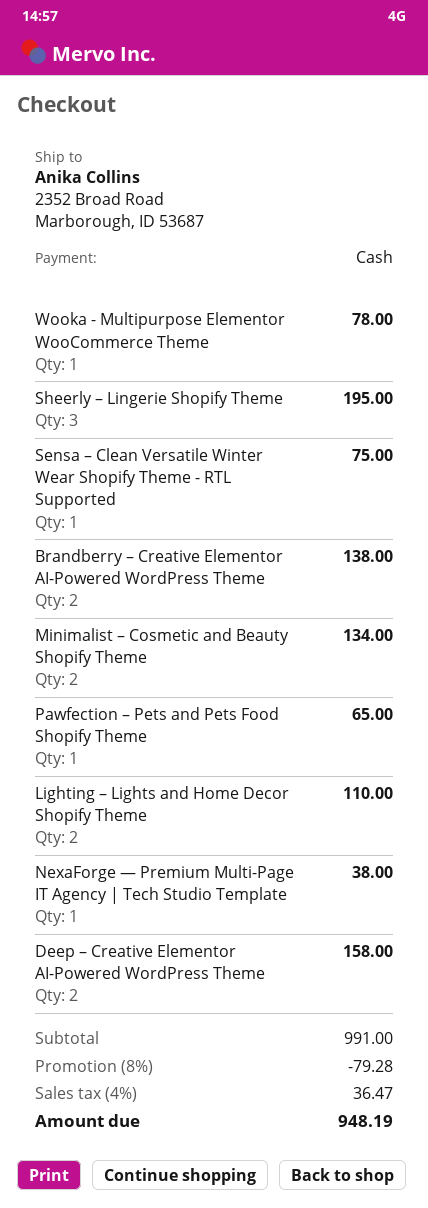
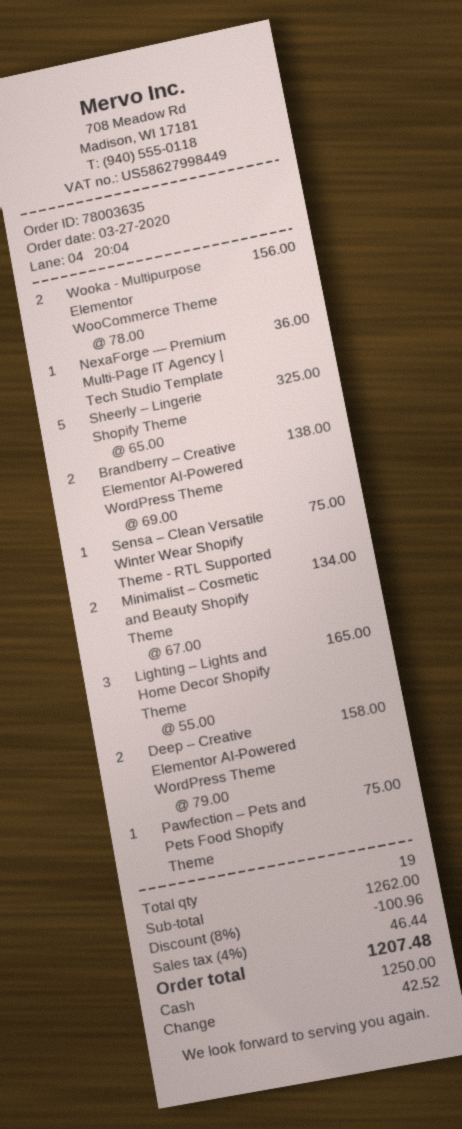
Wooka - Multipurpose Elementor WooCommerce Theme: 1 for 78.00 -> 2 for 156.00
Sheerly – Lingerie Shopify Theme: 3 for 195.00 -> 5 for 325.00
Pawfection – Pets and Pets Food Shopify Theme: 1 for 65.00 -> 1 for 75.00
Lighting – Lights and Home Decor Shopify Theme: 2 for 110.00 -> 3 for 165.00
NexaForge — Premium Multi-Page IT Agency | Tech Studio Template: 1 for 38.00 -> 1 for 36.00
subtotal: 991.00 -> 1262.00
discount: 8% = 79.28 -> 8% = 100.96
tax: 4% = 36.47 -> 4% = 46.44
total: 948.19 -> 1207.48

